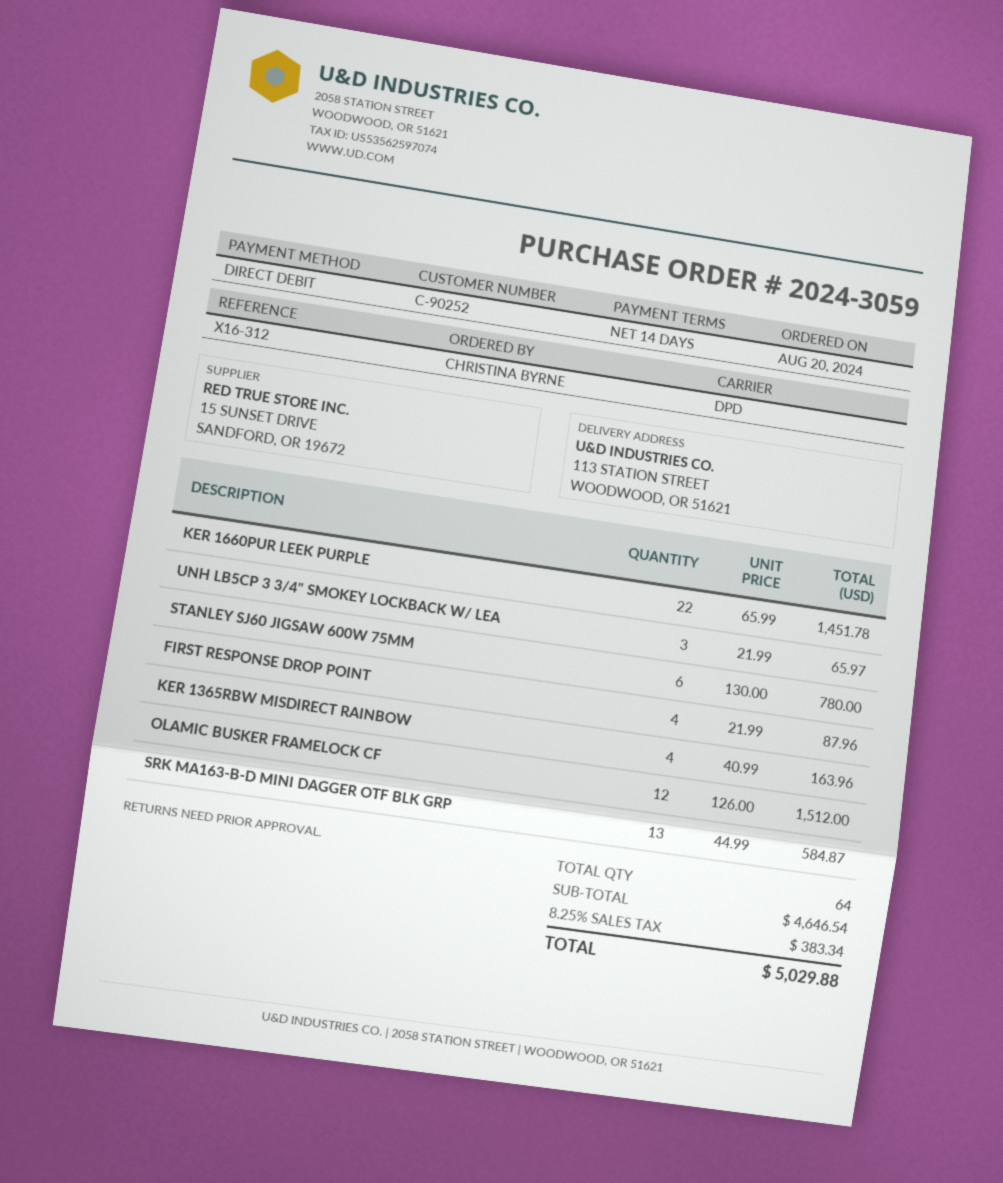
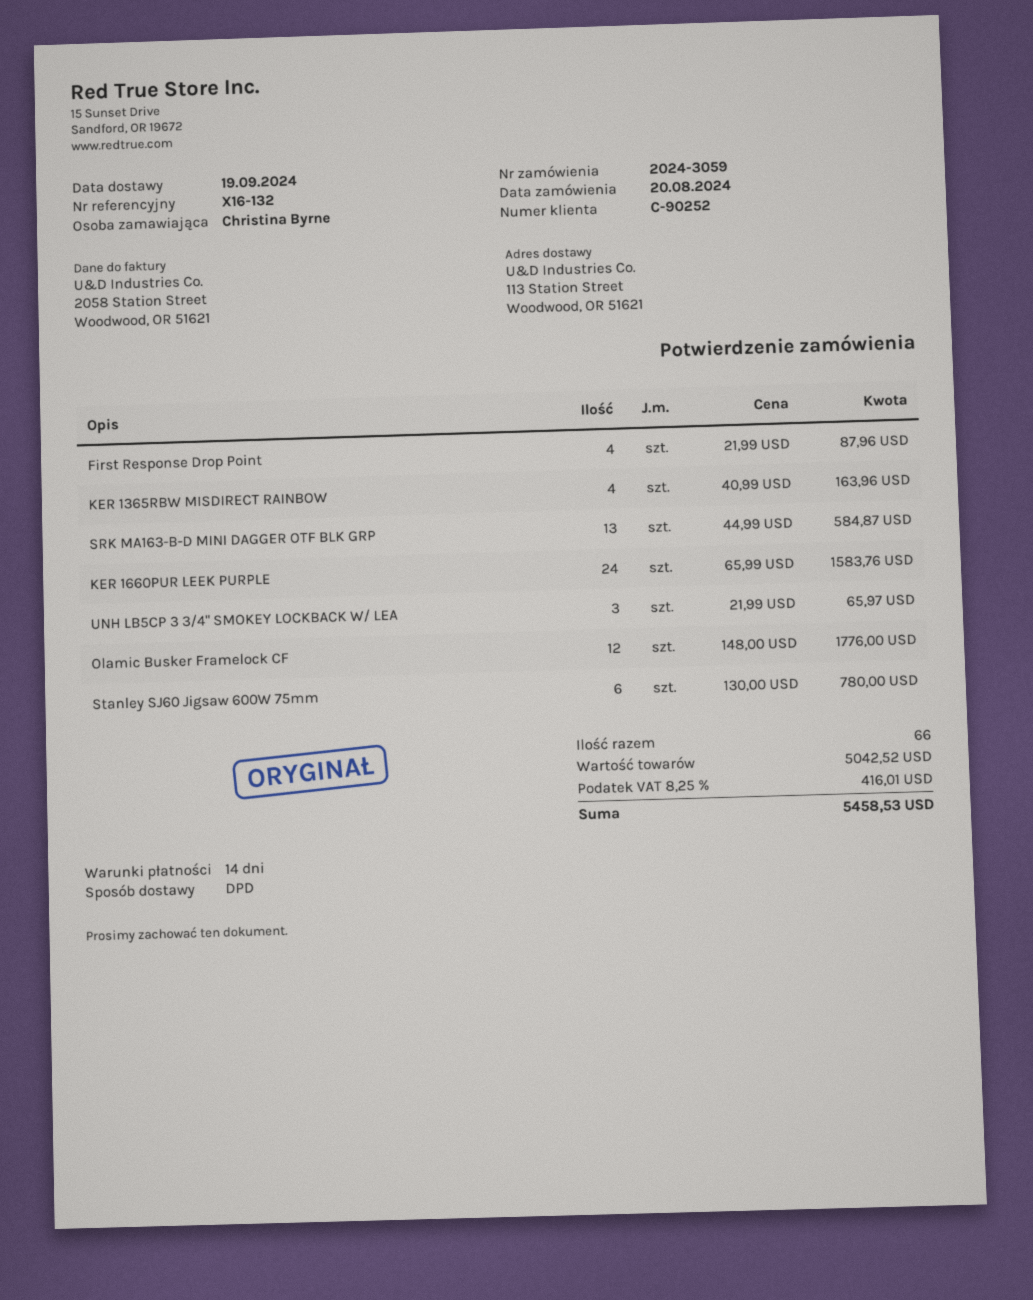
reference: X16-312 -> X16-132
KER 1660PUR LEEK PURPLE: 22 x 65.99 = 1451.78 -> 24 x 65.99 = 1583.76
OLAMIC BUSKER FRAMELOCK CF: 12 x 126.00 = 1512.00 -> 12 x 148.00 = 1776.00
total quantity: 64 -> 66
subtotal: 4646.54 -> 5042.52
tax: 8.25% = 383.34 -> 8.25% = 416.01
total: 5029.88 -> 5458.53

